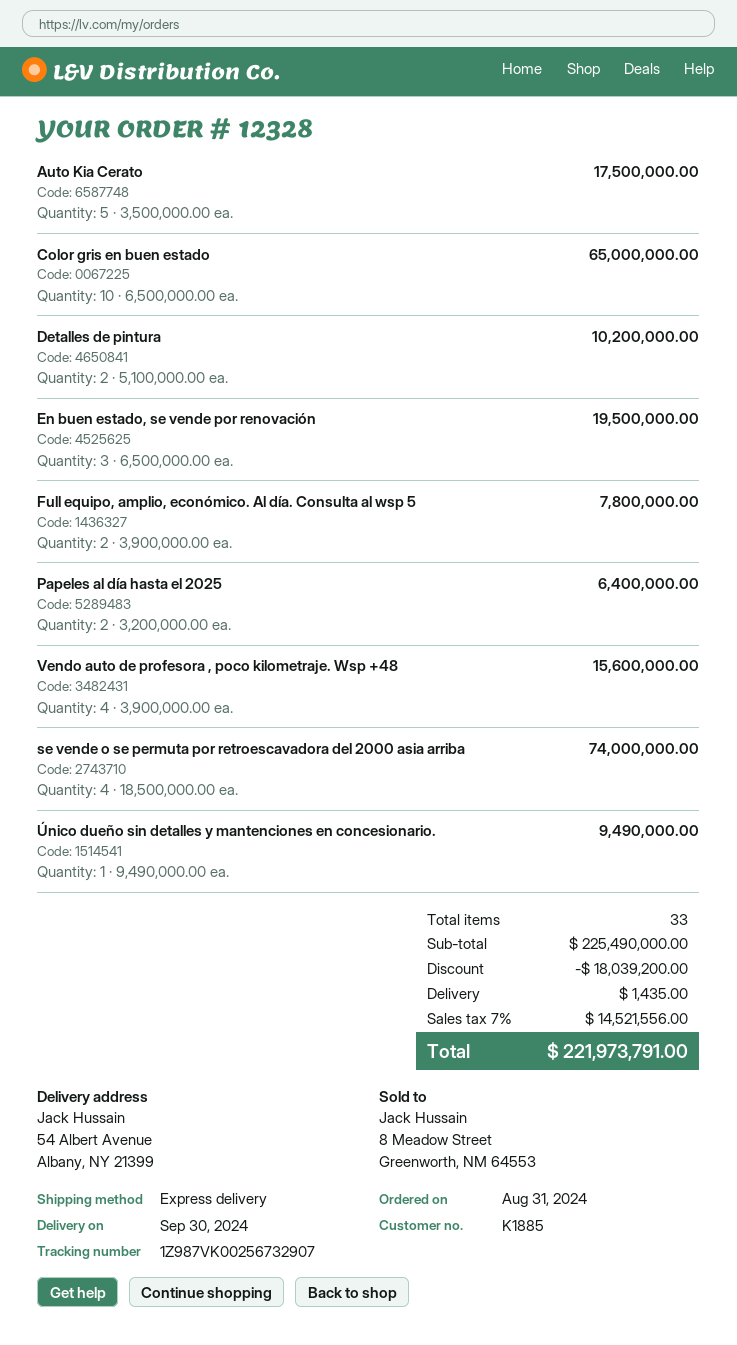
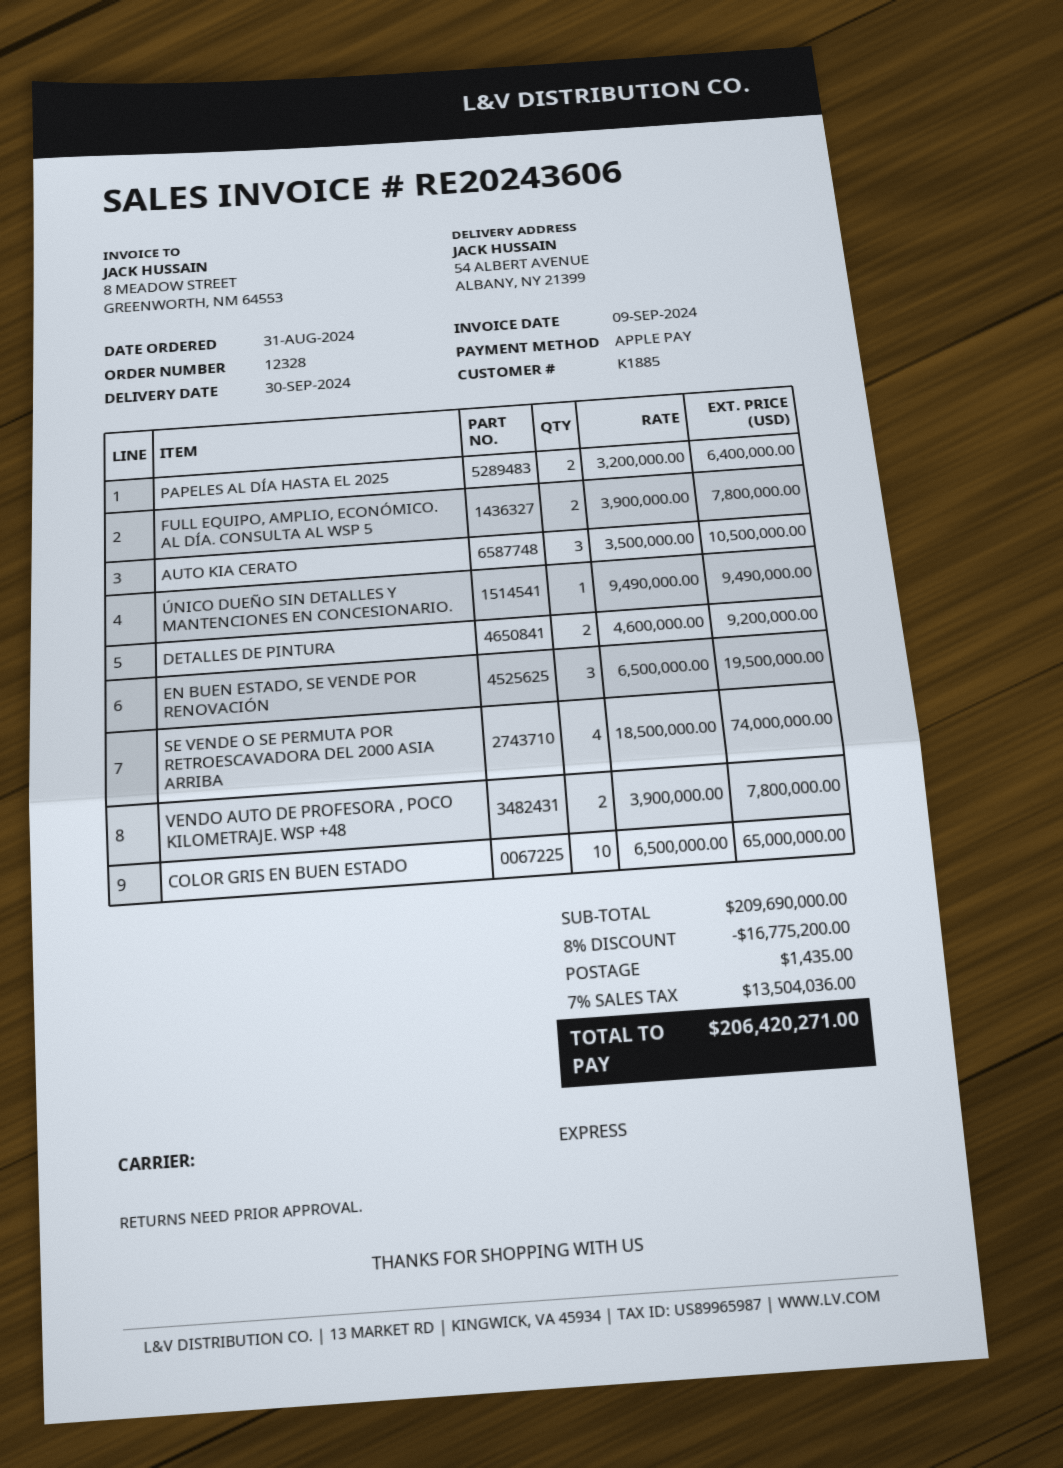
Auto Kia Cerato: 5 x 3500000.00 = 17500000.00 -> 3 x 3500000.00 = 10500000.00
Detalles de pintura: 2 x 5100000.00 = 10200000.00 -> 2 x 4600000.00 = 9200000.00
Vendo auto de profesora , poco kilometraje. Wsp +48: 4 x 3900000.00 = 15600000.00 -> 2 x 3900000.00 = 7800000.00
subtotal: 225490000.00 -> 209690000.00
discount: 18039200.00 -> 16775200.00
tax: 7% = 14521556.00 -> 7% = 13504036.00
total: 221973791.00 -> 206420271.00

